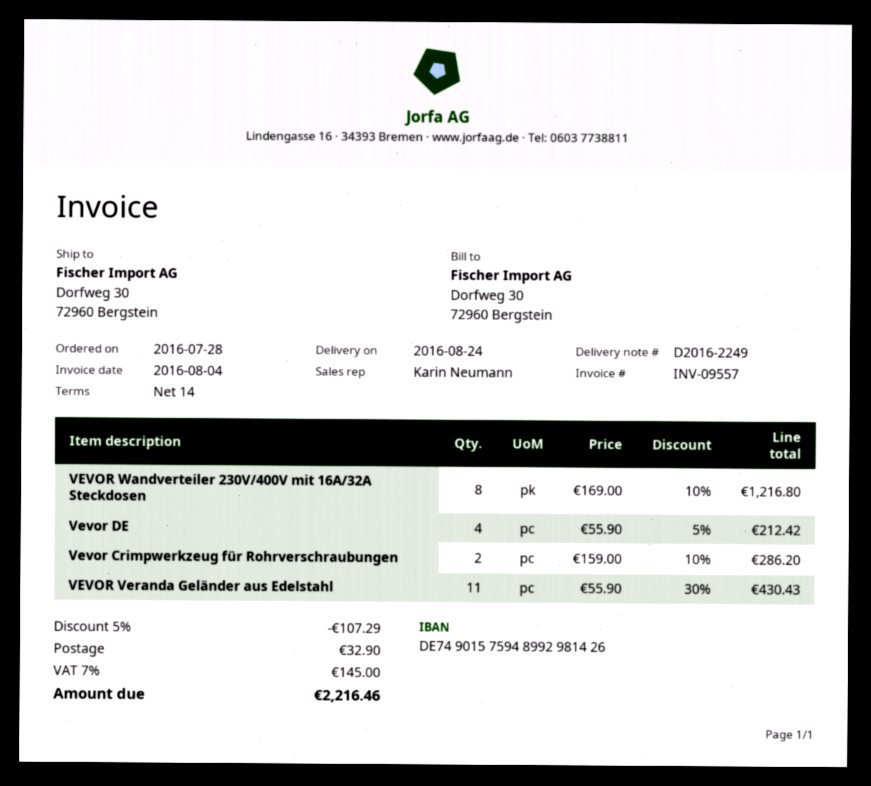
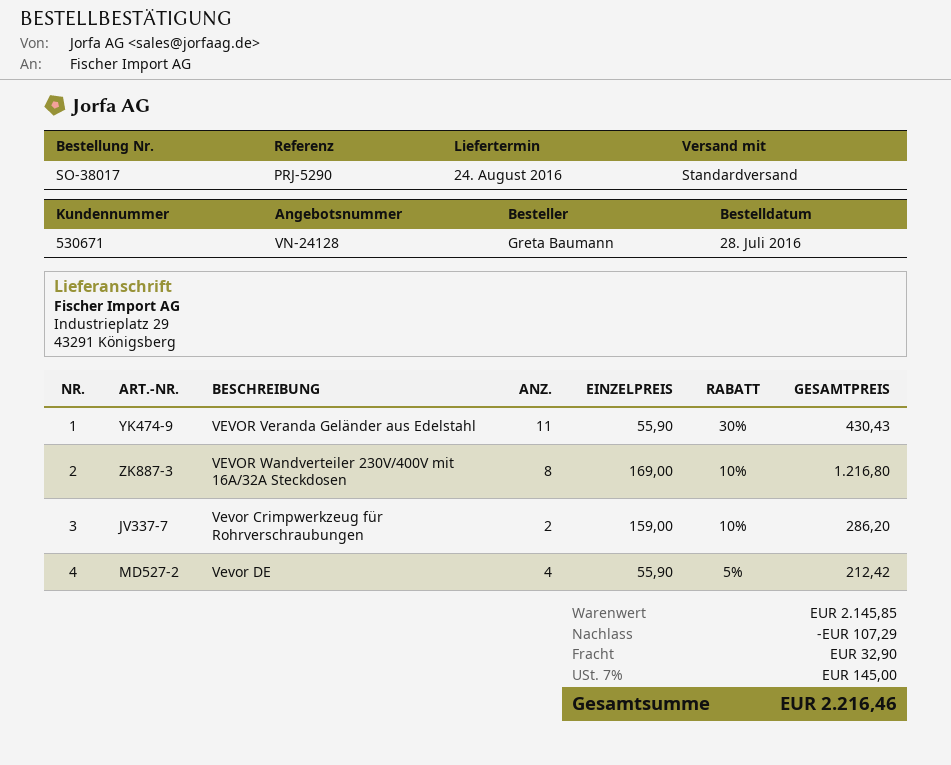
ship to: Dorfweg 30, 72960 Bergstein -> Industrieplatz 29, 43291 Königsberg

